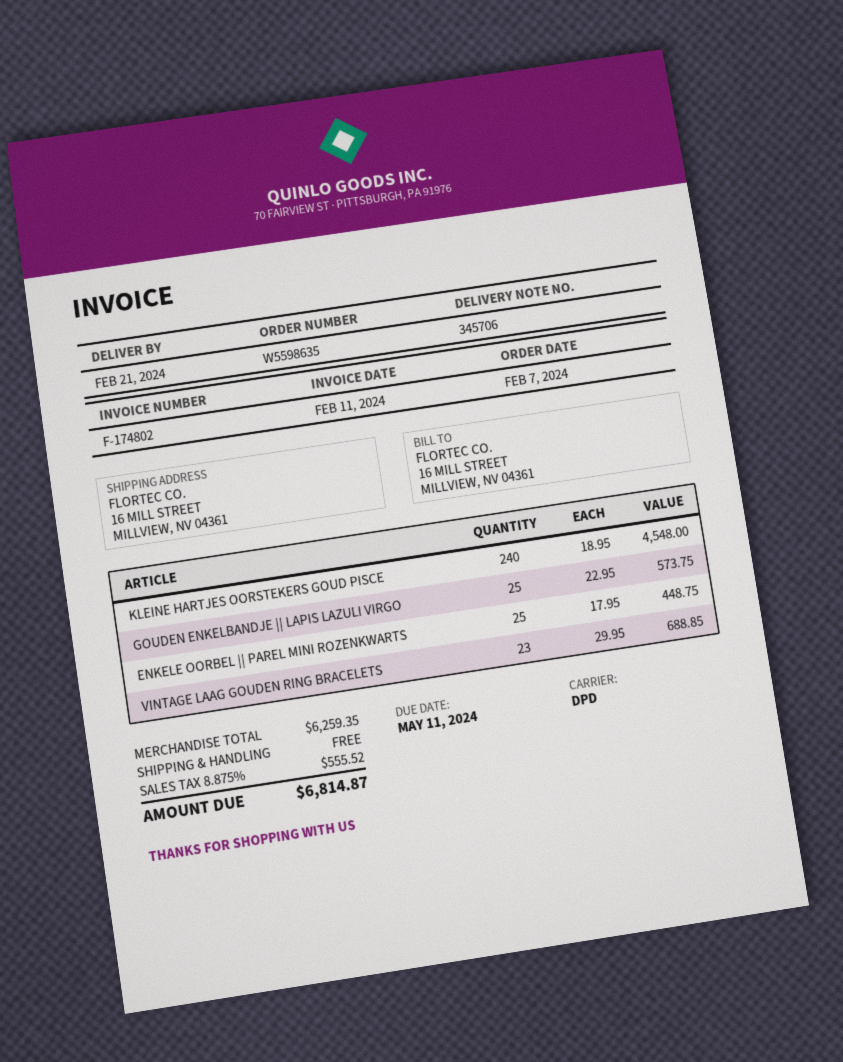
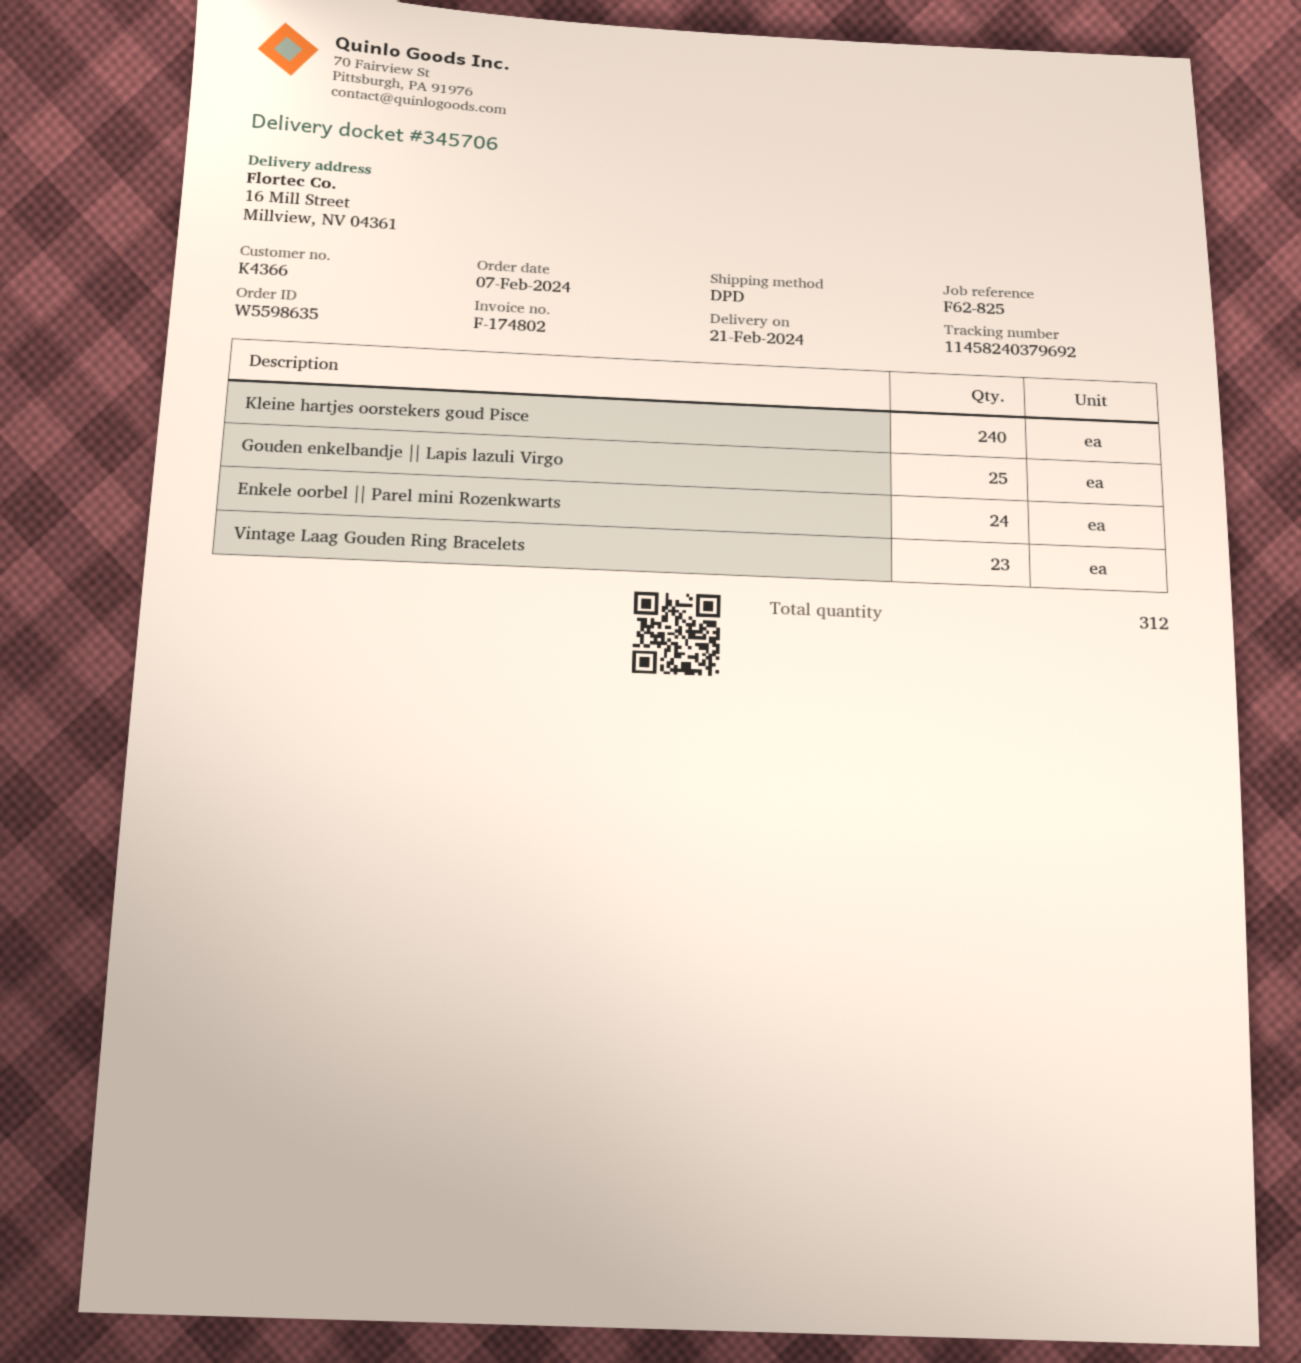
ENKELE OORBEL || PAREL MINI ROZENKWARTS: 25 -> 24

